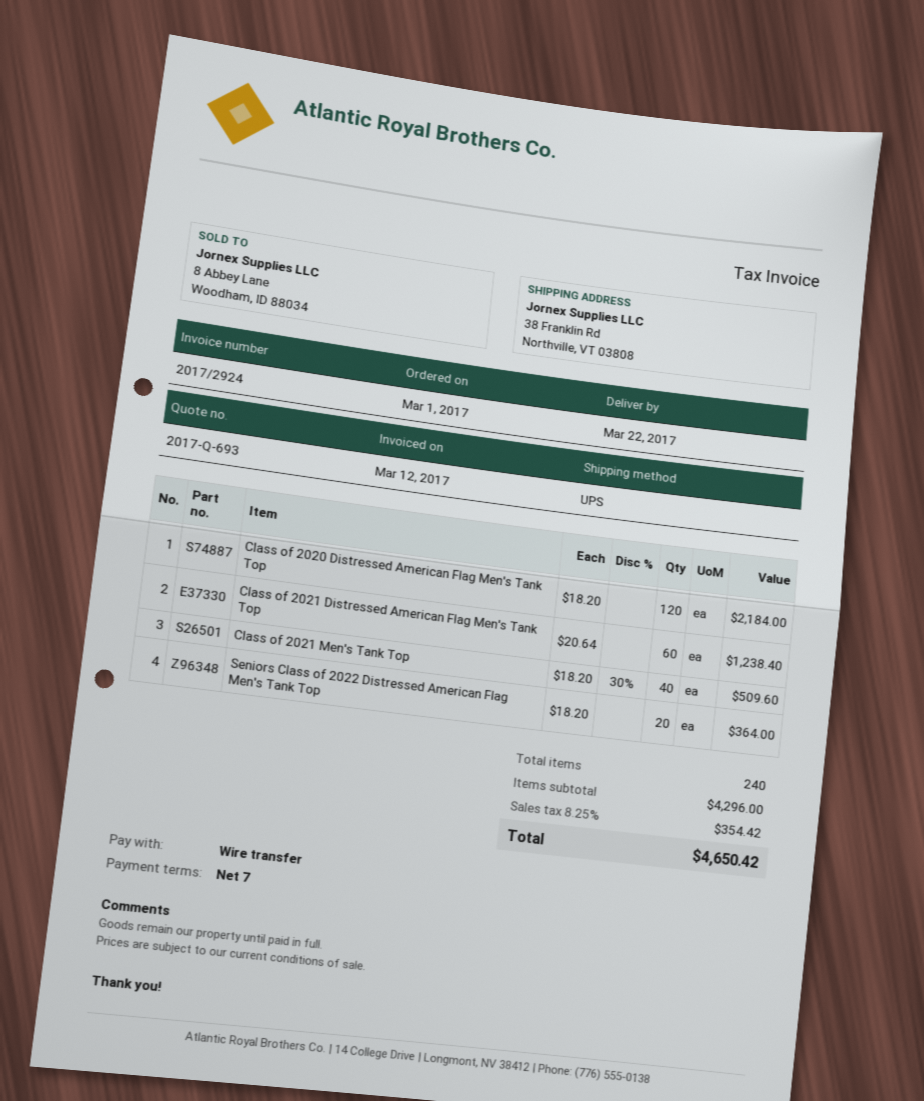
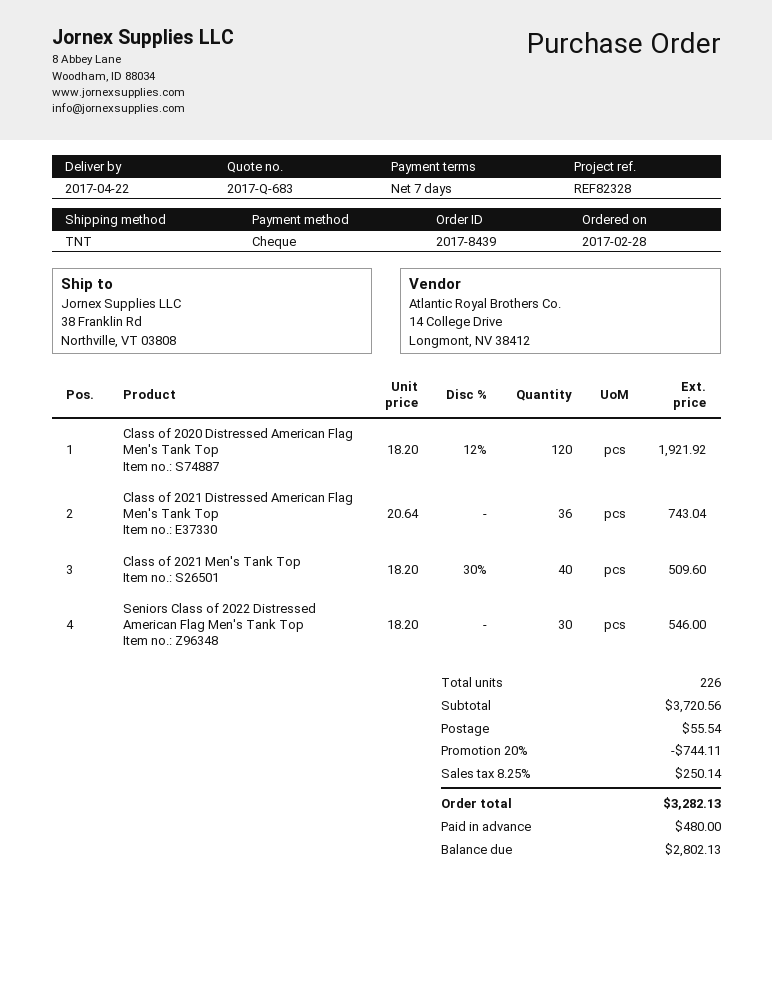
quote number: 2017-Q-693 -> 2017-Q-683
order date: 2017-03-01 -> 2017-02-28
delivery date: 2017-03-22 -> 2017-04-22
payment method: bank transfer -> cheque
shipping method: UPS -> TNT
Class of 2020 Distressed American Flag Men's Tank Top: 120 x 18.20 = 2184.00 -> 120 x 18.20 - 12% = 1921.92
Class of 2021 Distressed American Flag Men's Tank Top: 60 x 20.64 = 1238.40 -> 36 x 20.64 = 743.04
Seniors Class of 2022 Distressed American Flag Men's Tank Top: 20 x 18.20 = 364.00 -> 30 x 18.20 = 546.00
total quantity: 240 -> 226
subtotal: 4296.00 -> 3720.56
discount: none -> 20% = 744.11
shipping: none -> 55.54
tax: 8.25% = 354.42 -> 8.25% = 250.14
total: 4650.42 -> 3282.13

